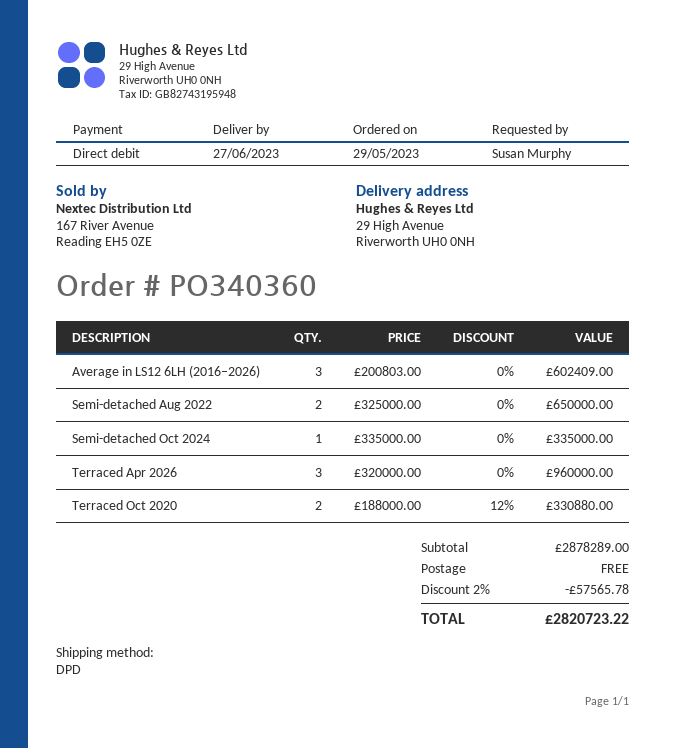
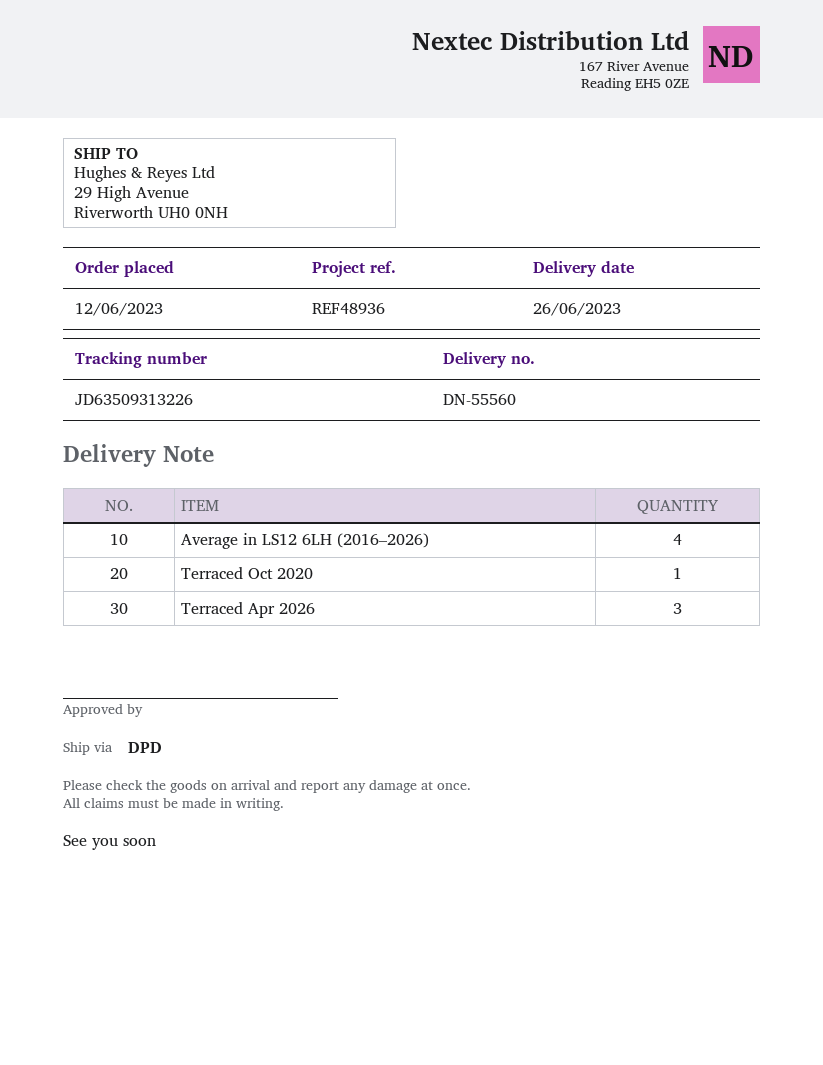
order date: 2023-05-29 -> 2023-06-12
delivery date: 2023-06-27 -> 2023-06-26
Average in LS12 6LH (2016–2026): 3 -> 4
Semi-detached Aug 2022: 2 -> none
Semi-detached Oct 2024: 1 -> none
Terraced Oct 2020: 2 -> 1

